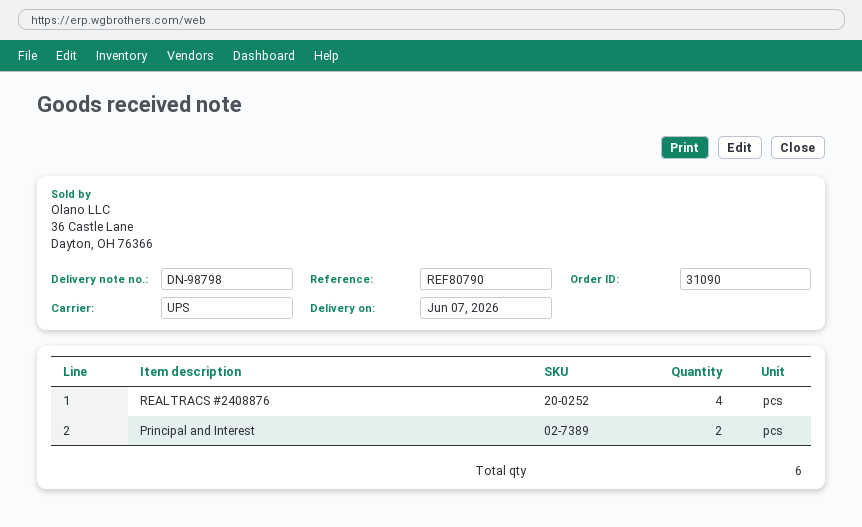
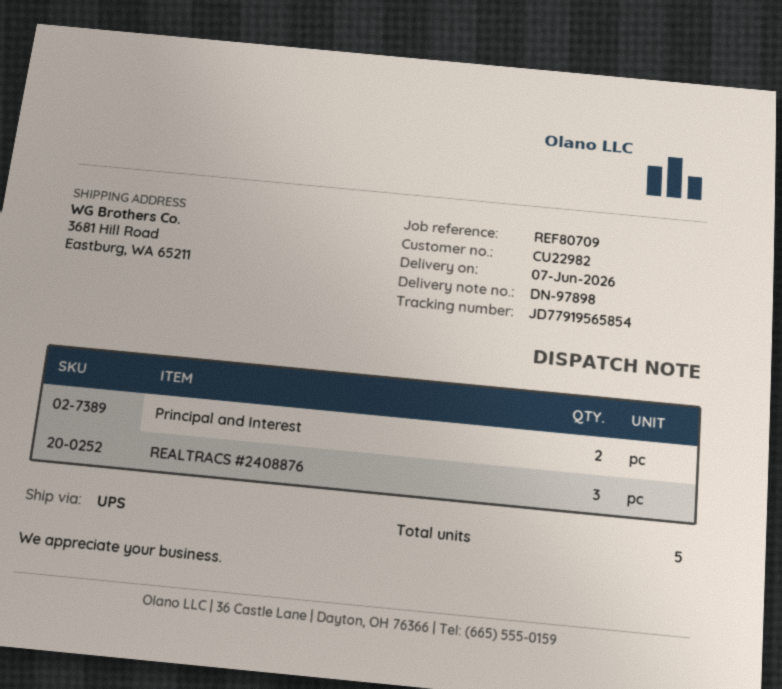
delivery note number: DN-98798 -> DN-97898
reference: REF80790 -> REF80709
REALTRACS #2408876: 4 -> 3
total quantity: 6 -> 5

